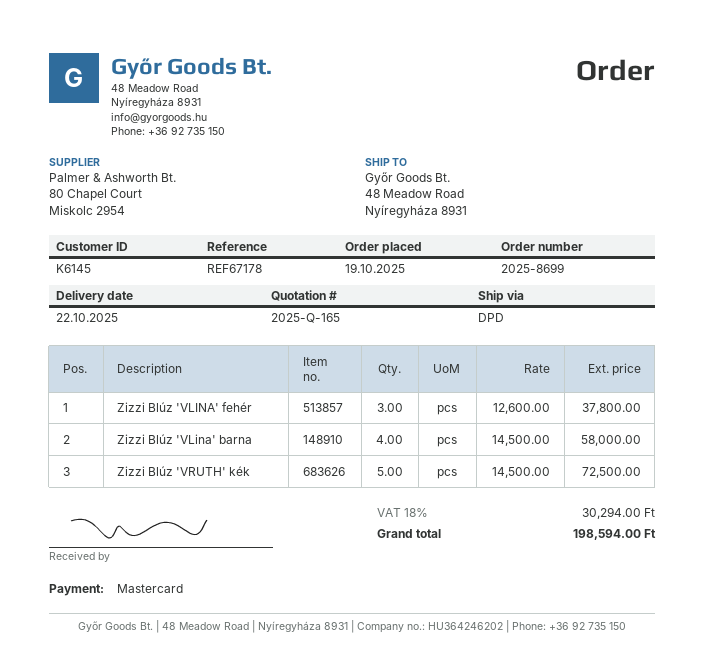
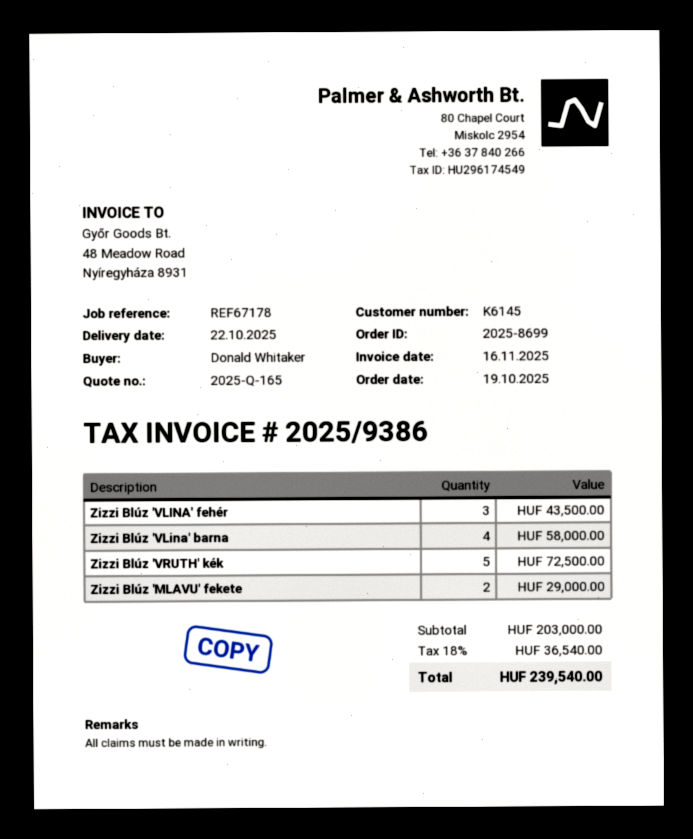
Zizzi Blúz 'VLINA' fehér: 3 for 37800.00 -> 3 for 43500.00
Zizzi Blúz 'MLAVU' fekete: none -> 2 for 29000.00
tax: 18% = 30294.00 -> 18% = 36540.00
total: 198594.00 -> 239540.00

